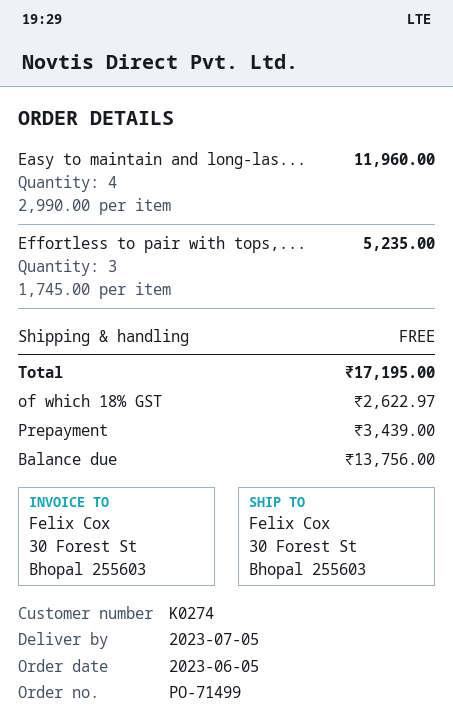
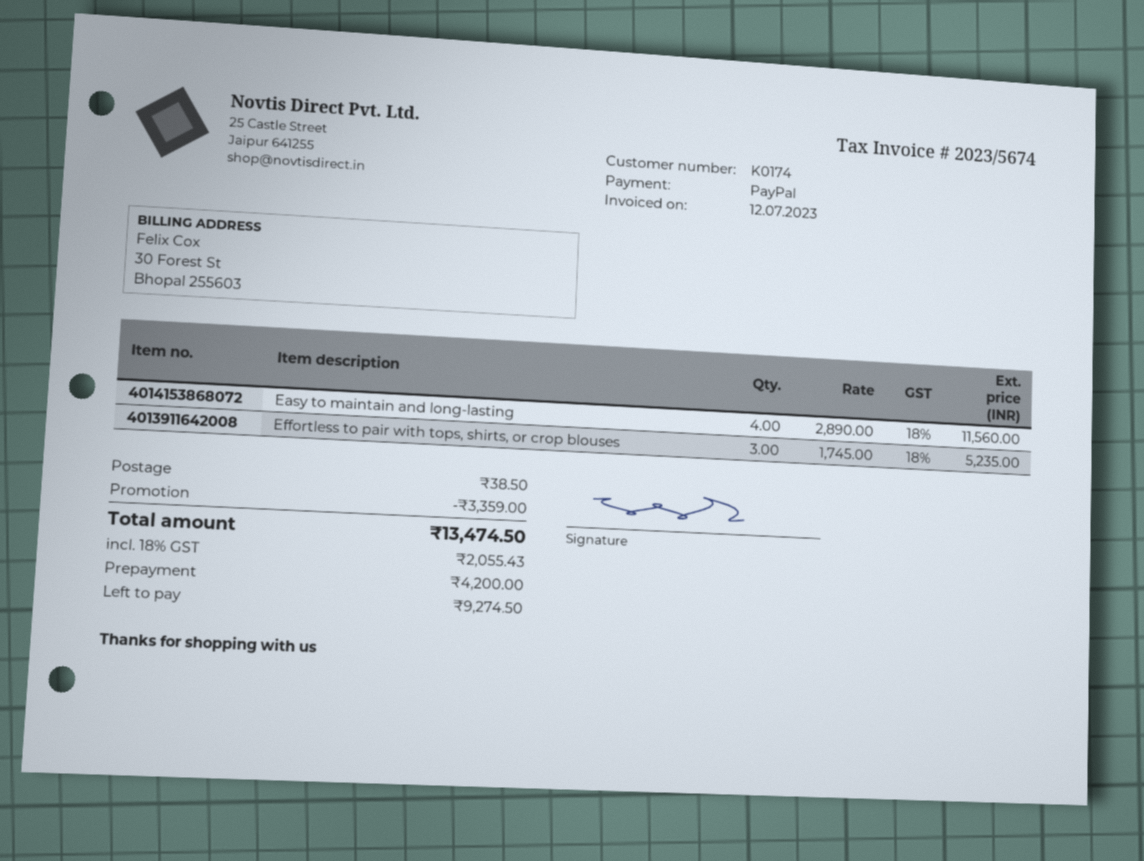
customer number: K0274 -> K0174
Easy to maintain and long-las...: 4 x 2990.00 = 11960.00 -> 4 x 2890.00 = 11560.00
discount: none -> 3359.00
shipping: 0.00 -> 38.50
tax: 18% = 2622.97 -> 18% = 2055.43
total: 17195.00 -> 13474.50
deposit: 3439.00 -> 4200.00
balance: 13756.00 -> 9274.50

